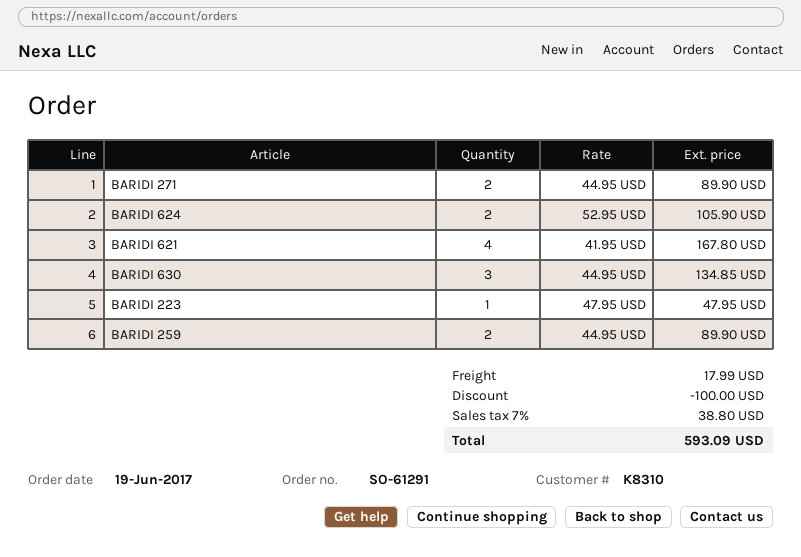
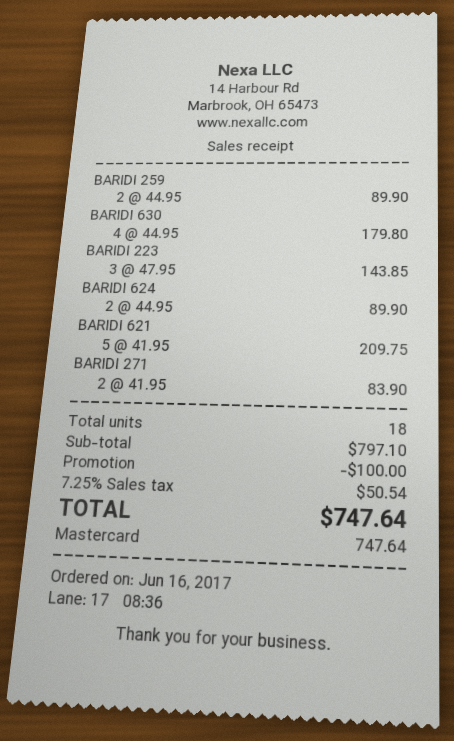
order date: 2017-06-19 -> 2017-06-16
BARIDI 271: 2 x 44.95 = 89.90 -> 2 x 41.95 = 83.90
BARIDI 624: 2 x 52.95 = 105.90 -> 2 x 44.95 = 89.90
BARIDI 621: 4 x 41.95 = 167.80 -> 5 x 41.95 = 209.75
BARIDI 630: 3 x 44.95 = 134.85 -> 4 x 44.95 = 179.80
BARIDI 223: 1 x 47.95 = 47.95 -> 3 x 47.95 = 143.85
shipping: 17.99 -> none
tax: 7% = 38.80 -> 7.25% = 50.54
total: 593.09 -> 747.64

